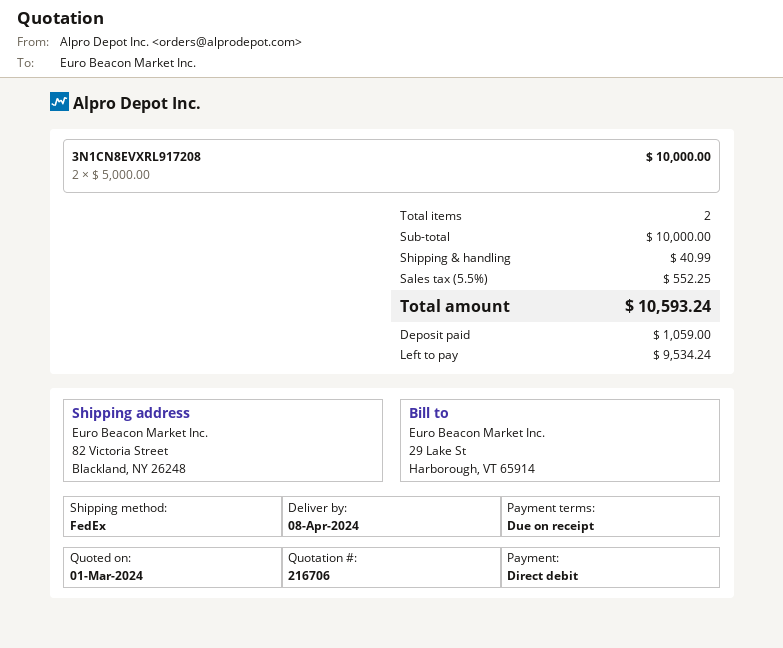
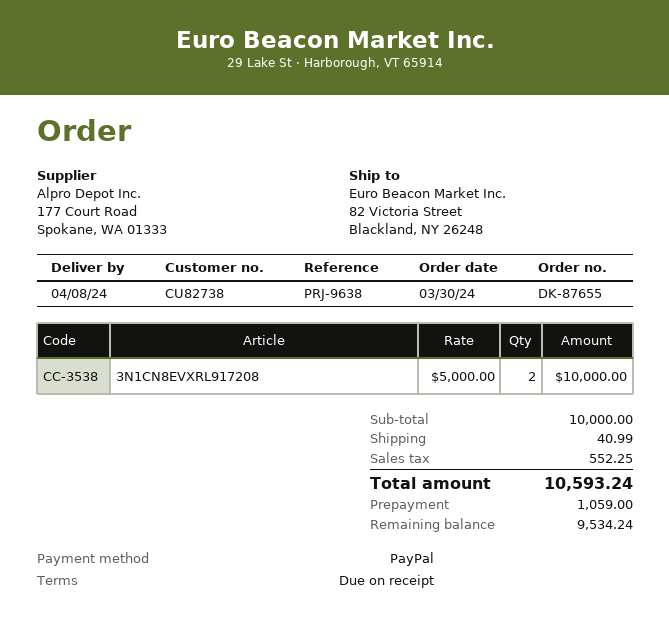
payment method: direct debit -> PayPal

